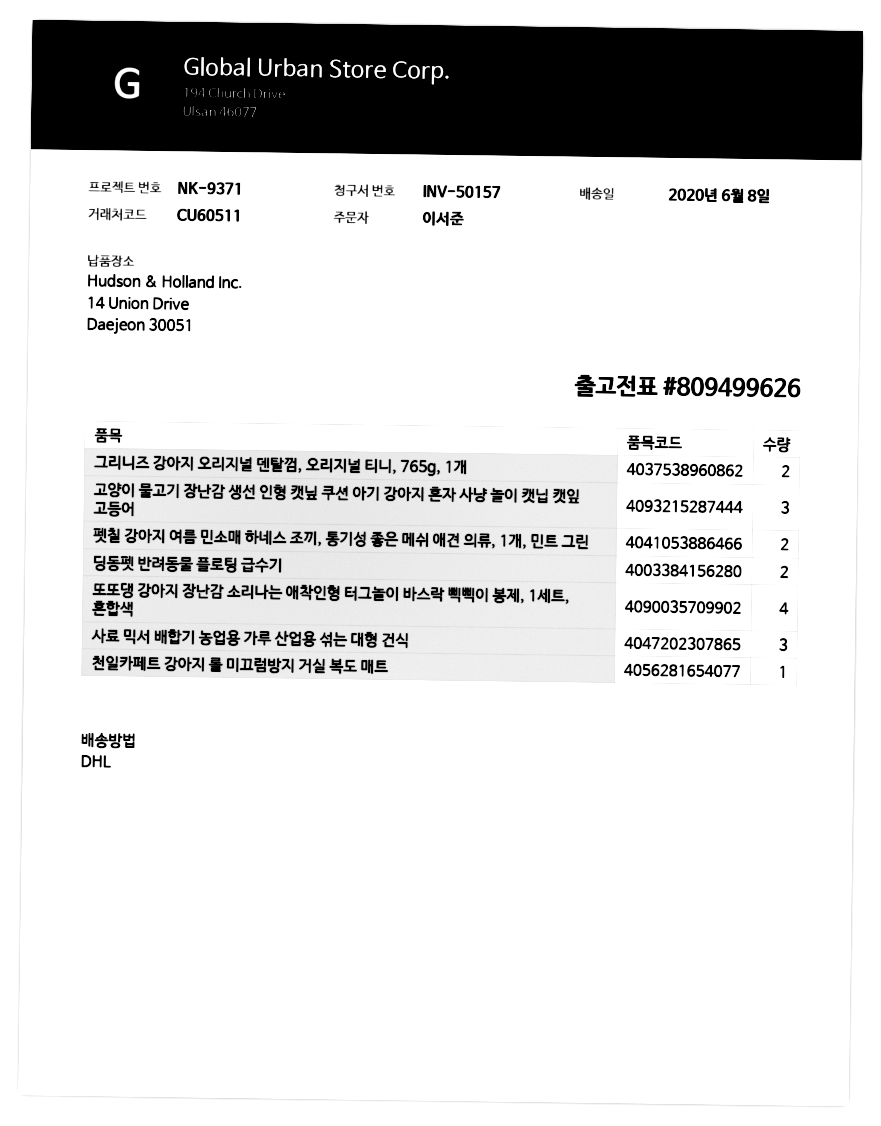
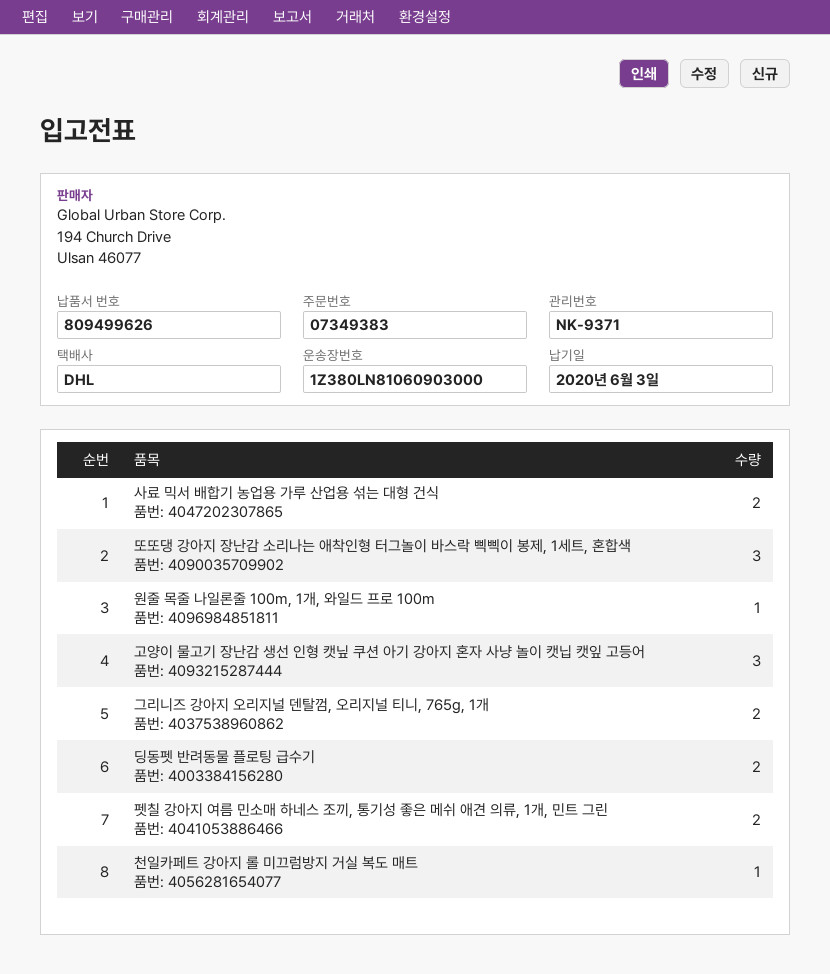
delivery date: 2020-06-08 -> 2020-06-03
또또댕 강아지 장난감 소리나는 애착인형 터그놀이 바스락 삑삑이 봉제, 1세트, 혼합색: 4 -> 3
사료 믹서 배합기 농업용 가루 산업용 섞는 대형 건식: 3 -> 2
원줄 목줄 나일론줄 100m, 1개, 와일드 프로 100m: none -> 1

